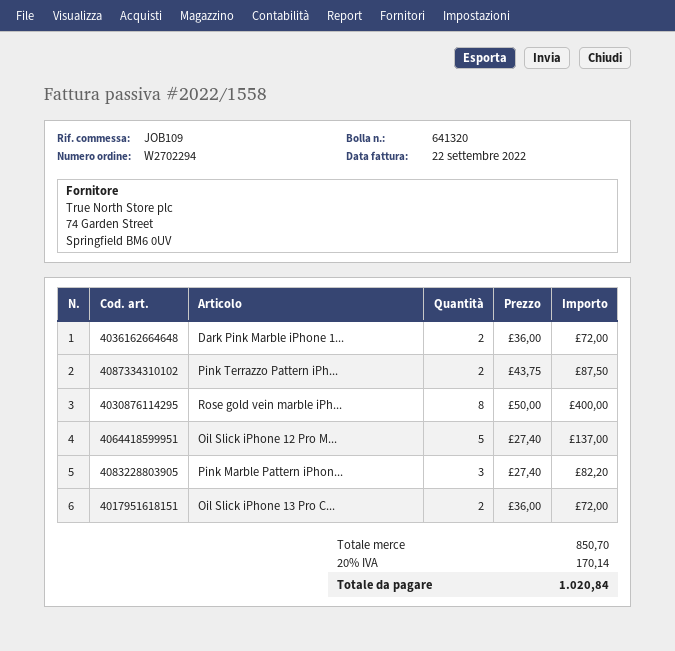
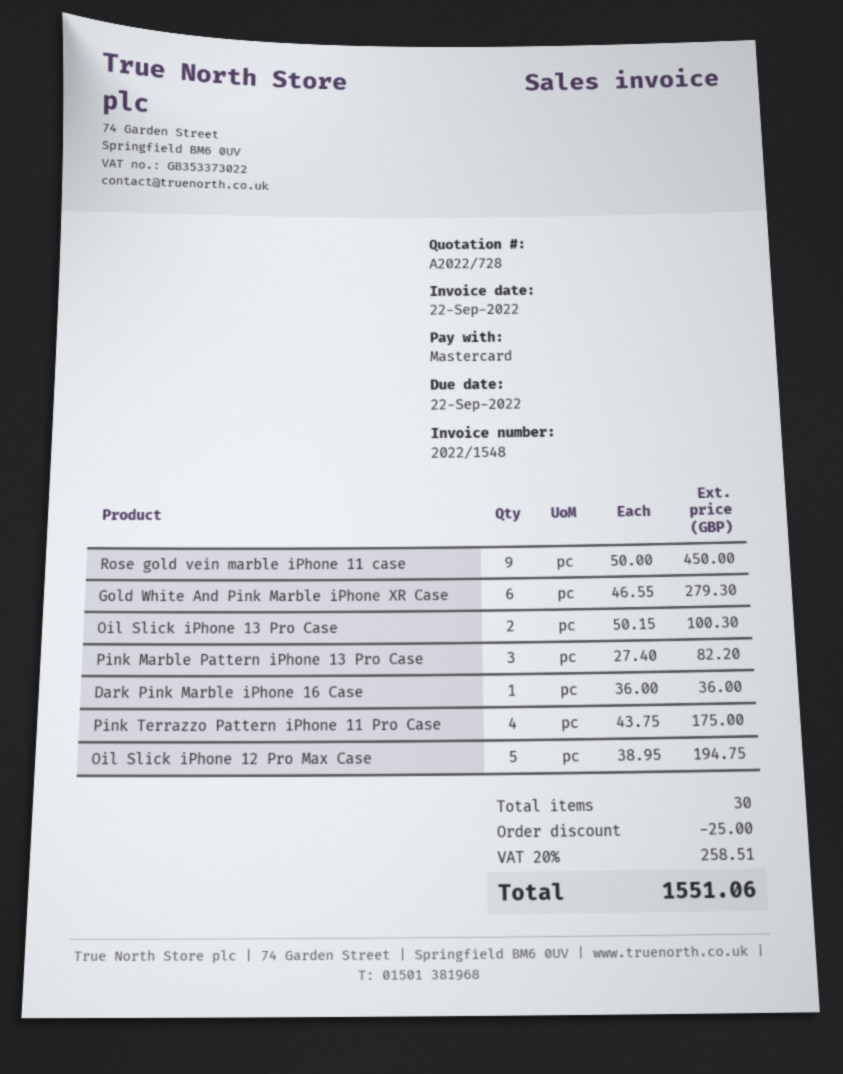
invoice number: 2022/1558 -> 2022/1548
Dark Pink Marble iPhone 1...: 2 x 36.00 = 72.00 -> 1 x 36.00 = 36.00
Pink Terrazzo Pattern iPh...: 2 x 43.75 = 87.50 -> 4 x 43.75 = 175.00
Rose gold vein marble iPh...: 8 x 50.00 = 400.00 -> 9 x 50.00 = 450.00
Oil Slick iPhone 12 Pro M...: 5 x 27.40 = 137.00 -> 5 x 38.95 = 194.75
Oil Slick iPhone 13 Pro C...: 2 x 36.00 = 72.00 -> 2 x 50.15 = 100.30
Gold White And Pink Marble iPhone XR Case: none -> 6 x 46.55 = 279.30
discount: none -> 25.00
tax: 20% = 170.14 -> 20% = 258.51
total: 1020.84 -> 1551.06

